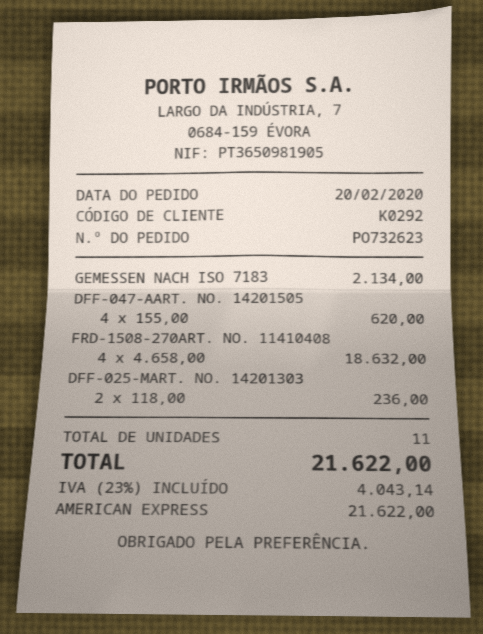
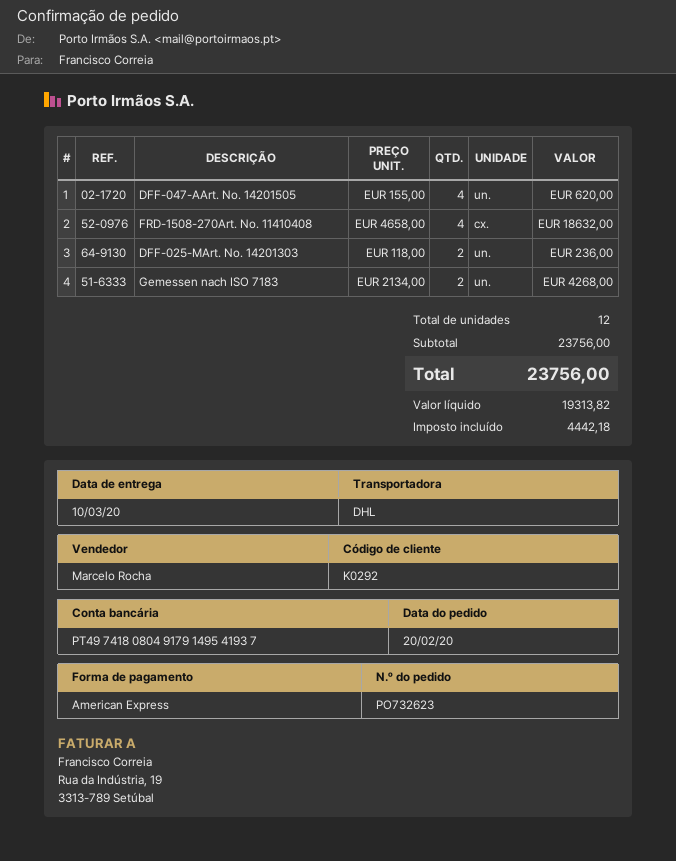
GEMESSEN NACH ISO 7183: 1 x 2134.00 = 2134.00 -> 2 x 2134.00 = 4268.00
total quantity: 11 -> 12
tax: 4043.14 -> 4442.18
total: 21622.00 -> 23756.00

